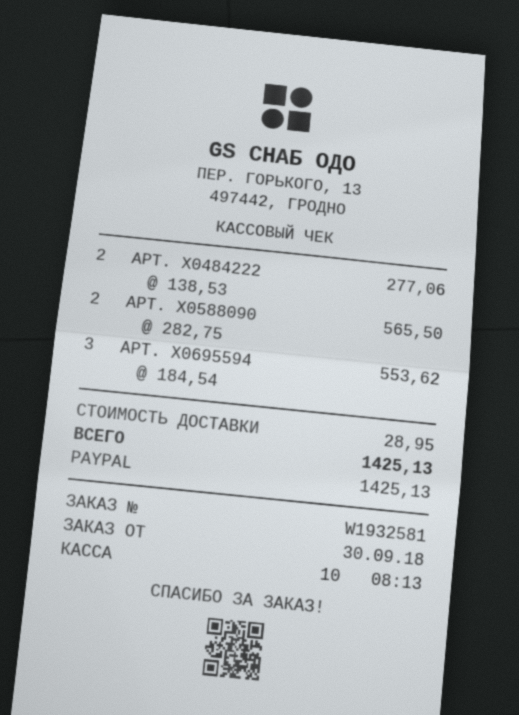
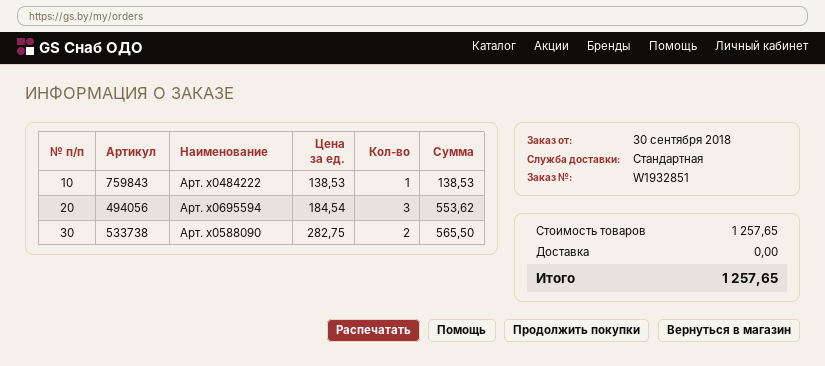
order number: W1932581 -> W1932851
АРТ. X0484222: 2 x 138.53 = 277.06 -> 1 x 138.53 = 138.53
shipping: 28.95 -> 0.00
total: 1425.13 -> 1257.65

